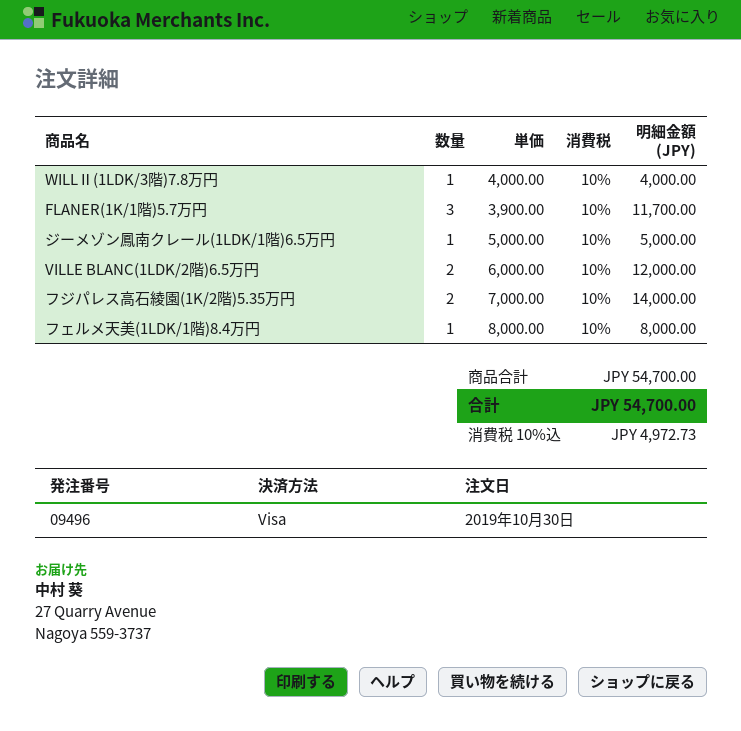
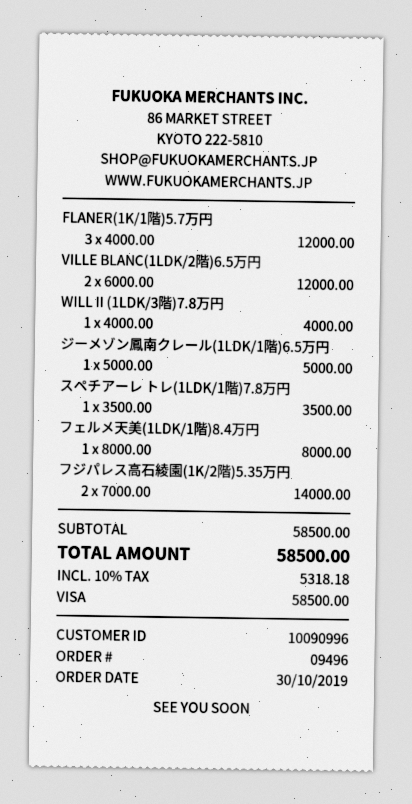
FLANER(1K/1階)5.7万円: 3 x 3900.00 = 11700.00 -> 3 x 4000.00 = 12000.00
スペチアーレ トレ(1LDK/1階)7.8万円: none -> 1 x 3500.00 = 3500.00
subtotal: 54700.00 -> 58500.00
tax: 10% = 4972.73 -> 10% = 5318.18
total: 54700.00 -> 58500.00

